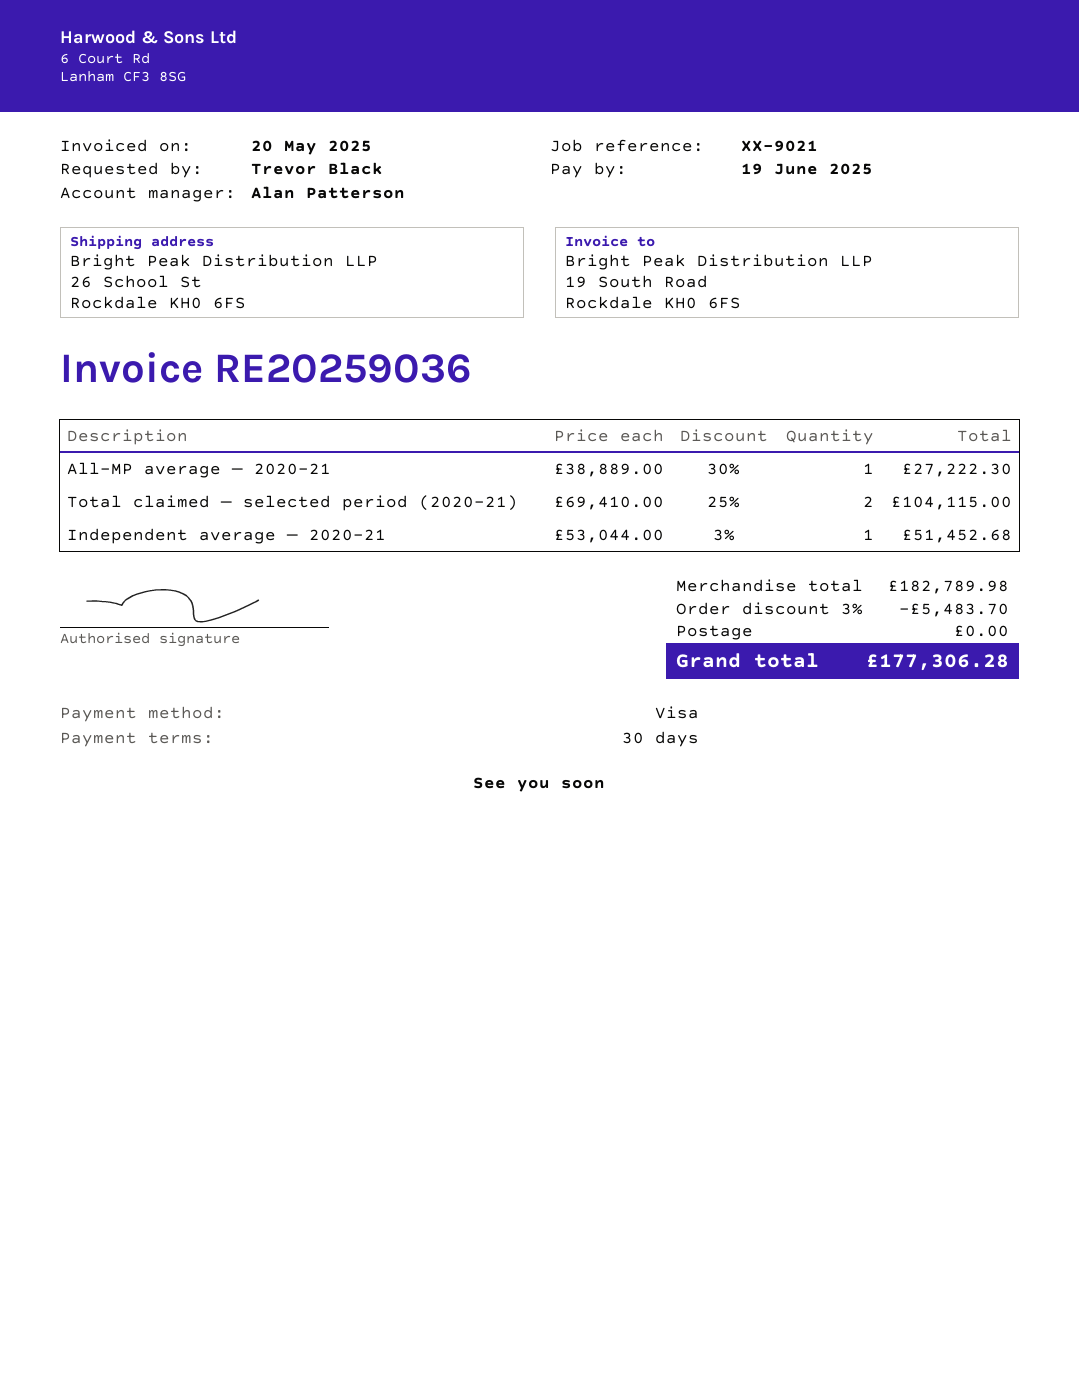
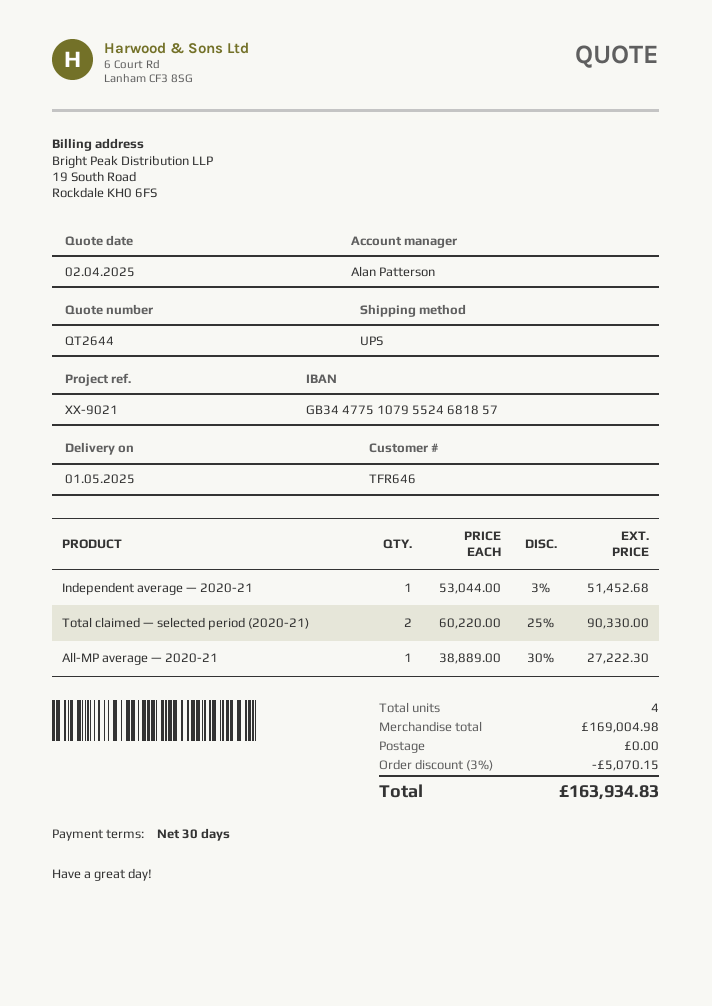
Total claimed — selected period (2020-21): 2 x 69410.00 - 25% = 104115.00 -> 2 x 60220.00 - 25% = 90330.00
subtotal: 182789.98 -> 169004.98
discount: 3% = 5483.70 -> 3% = 5070.15
total: 177306.28 -> 163934.83

